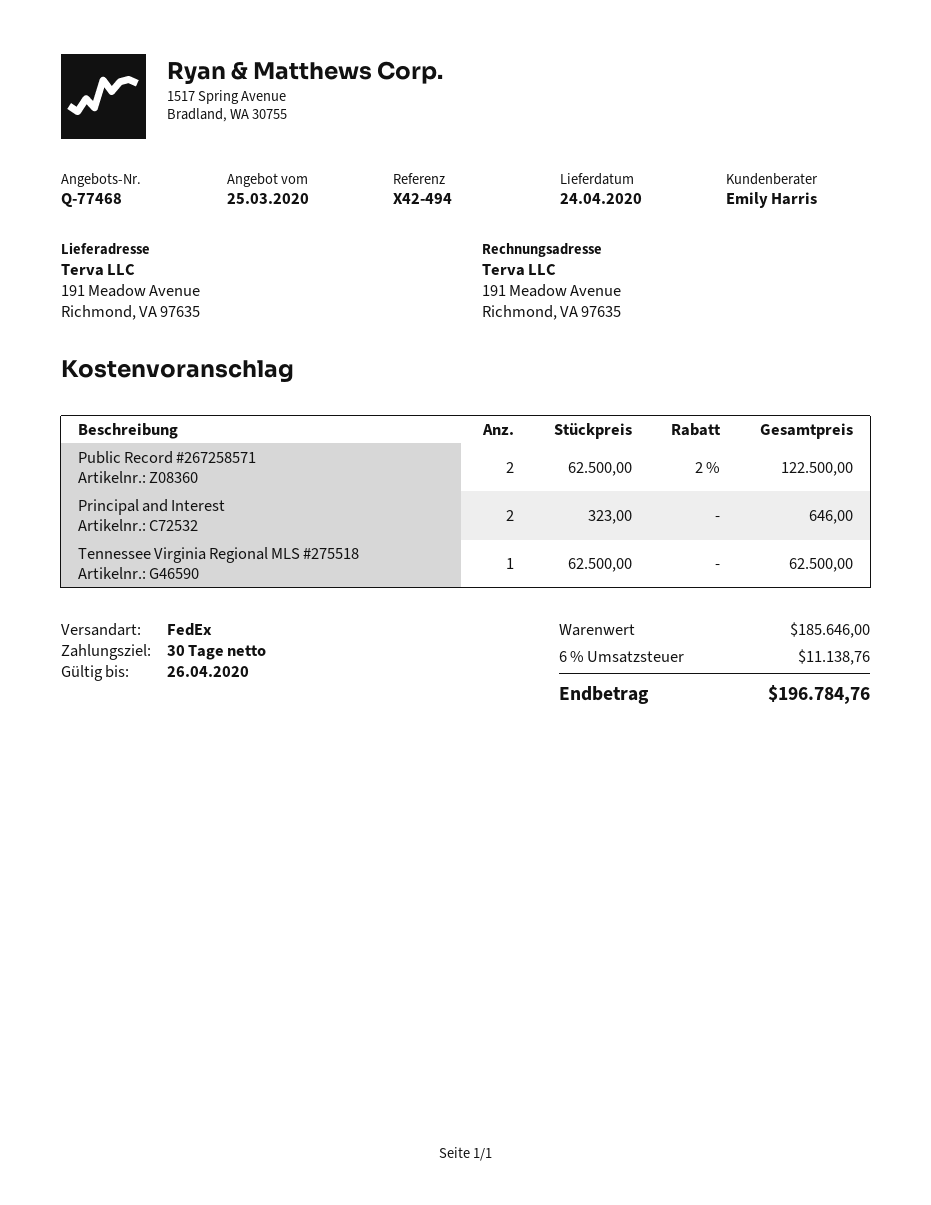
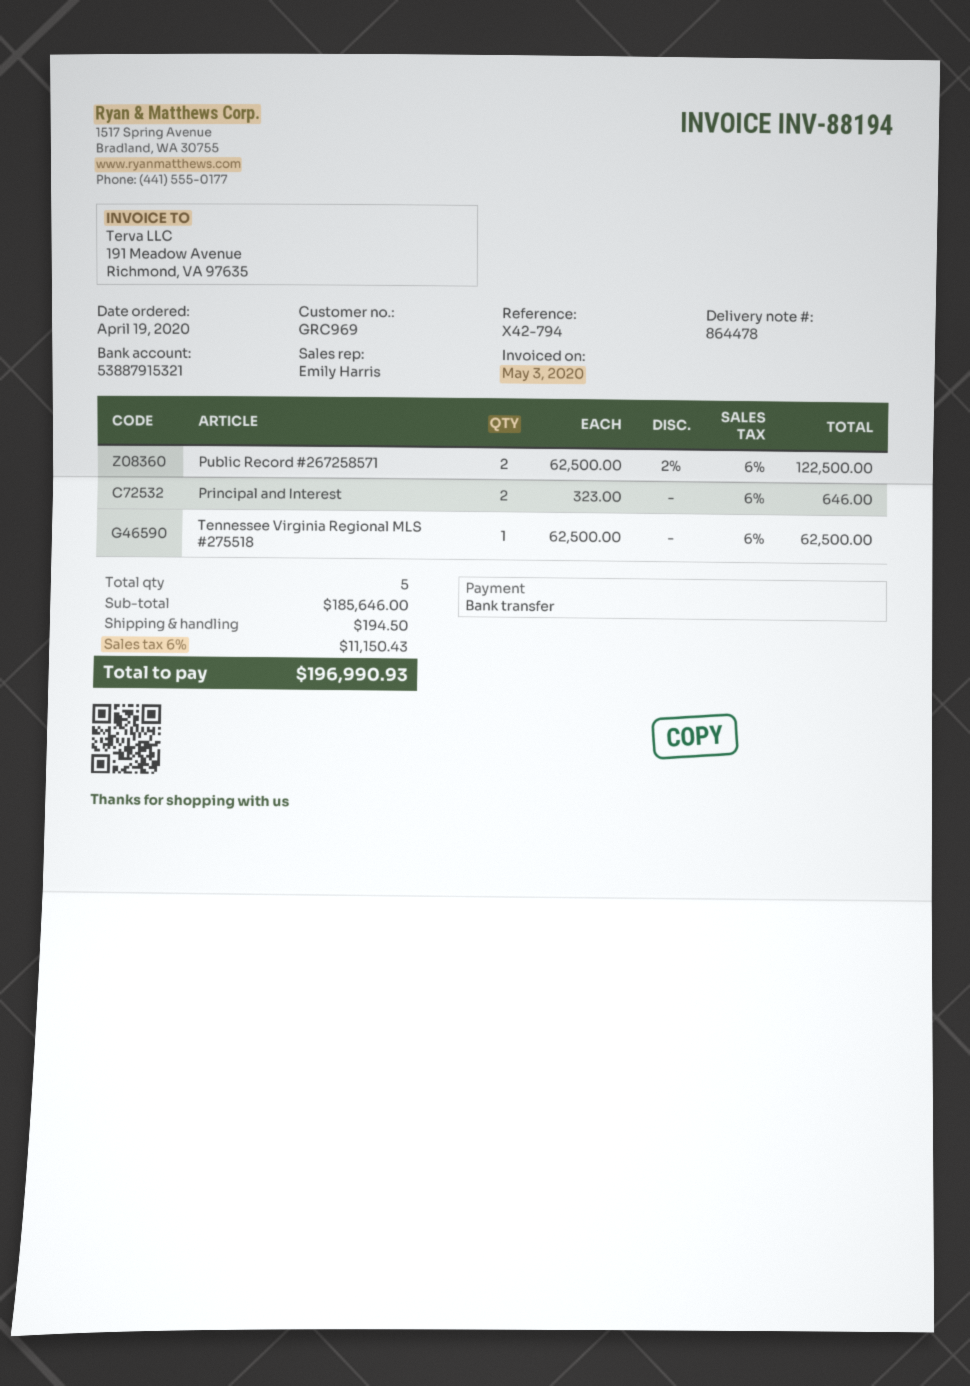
reference: X42-494 -> X42-794
shipping: none -> 194.50
tax: 6% = 11138.76 -> 6% = 11150.43
total: 196784.76 -> 196990.93

